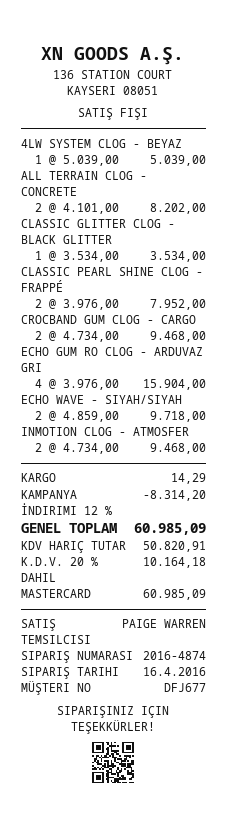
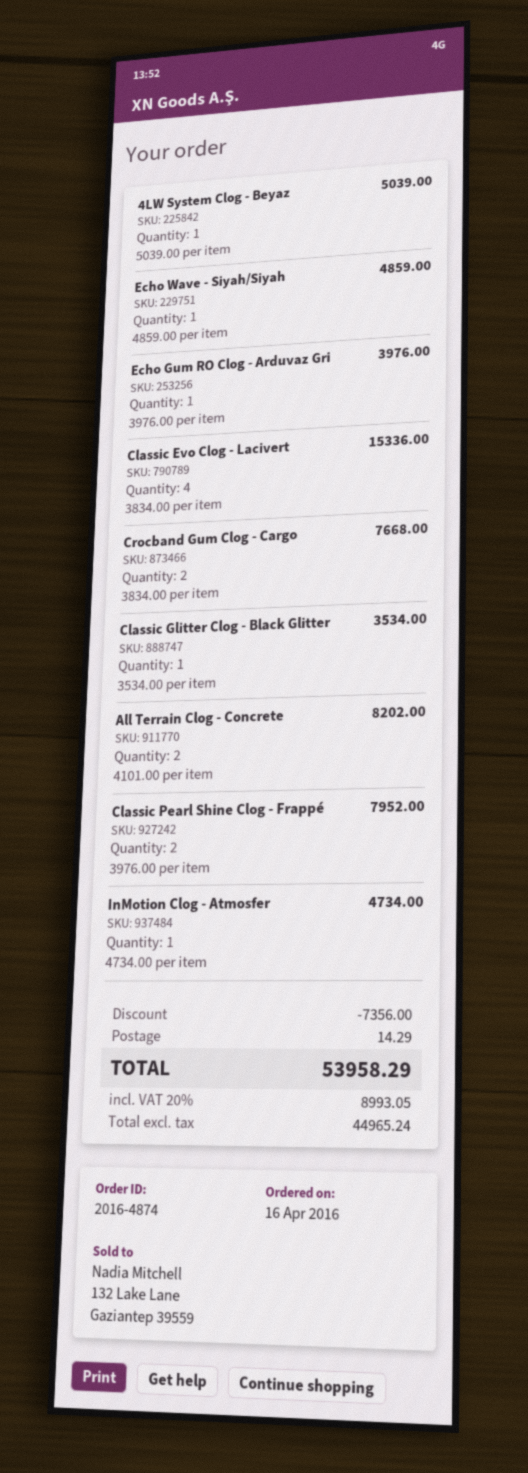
CROCBAND GUM CLOG - CARGO: 2 x 4734.00 = 9468.00 -> 2 x 3834.00 = 7668.00
ECHO GUM RO CLOG - ARDUVAZ GRI: 4 x 3976.00 = 15904.00 -> 1 x 3976.00 = 3976.00
ECHO WAVE - SIYAH/SIYAH: 2 x 4859.00 = 9718.00 -> 1 x 4859.00 = 4859.00
INMOTION CLOG - ATMOSFER: 2 x 4734.00 = 9468.00 -> 1 x 4734.00 = 4734.00
Classic Evo Clog - Lacivert: none -> 4 x 3834.00 = 15336.00
discount: 8314.20 -> 7356.00
net: 50820.91 -> 44965.24
tax: 20% = 10164.18 -> 20% = 8993.05
total: 60985.09 -> 53958.29

